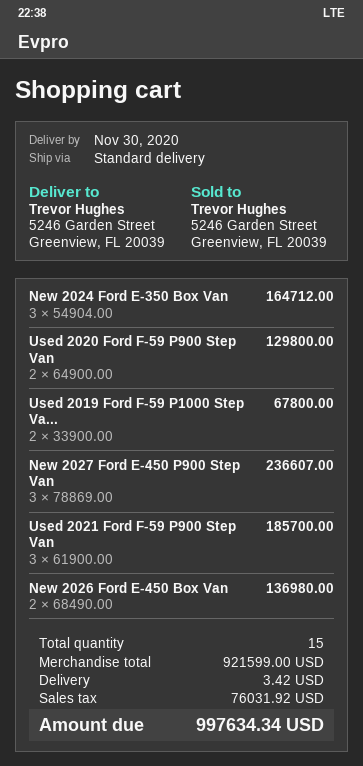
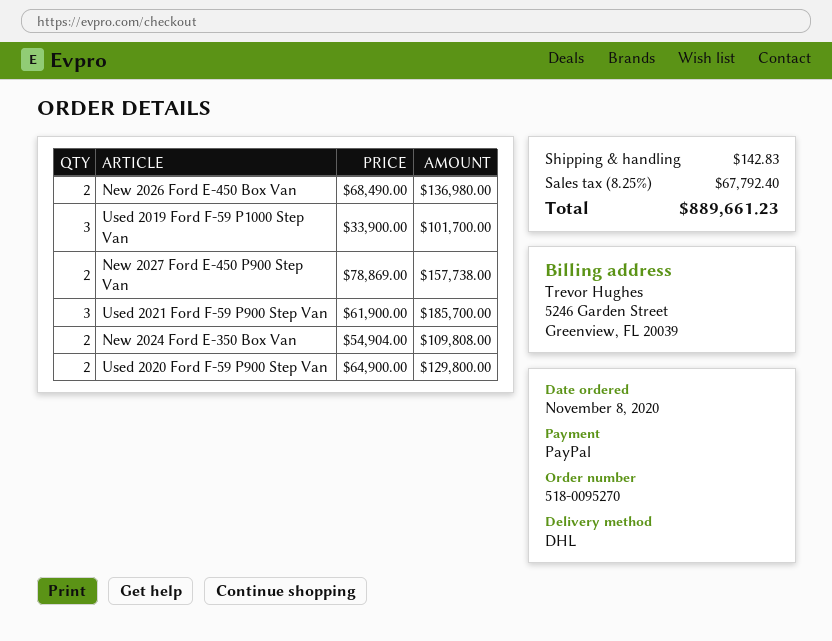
shipping method: standard -> DHL
New 2024 Ford E-350 Box Van: 3 x 54904.00 = 164712.00 -> 2 x 54904.00 = 109808.00
Used 2019 Ford F-59 P1000 Step Va...: 2 x 33900.00 = 67800.00 -> 3 x 33900.00 = 101700.00
New 2027 Ford E-450 P900 Step Van: 3 x 78869.00 = 236607.00 -> 2 x 78869.00 = 157738.00
shipping: 3.42 -> 142.83
tax: 76031.92 -> 67792.40
total: 997634.34 -> 889661.23

